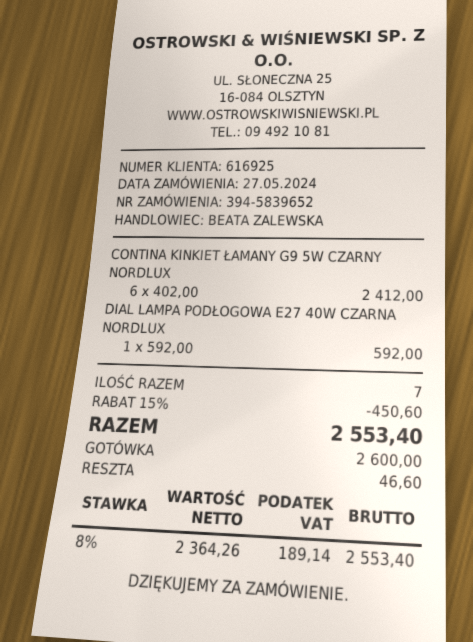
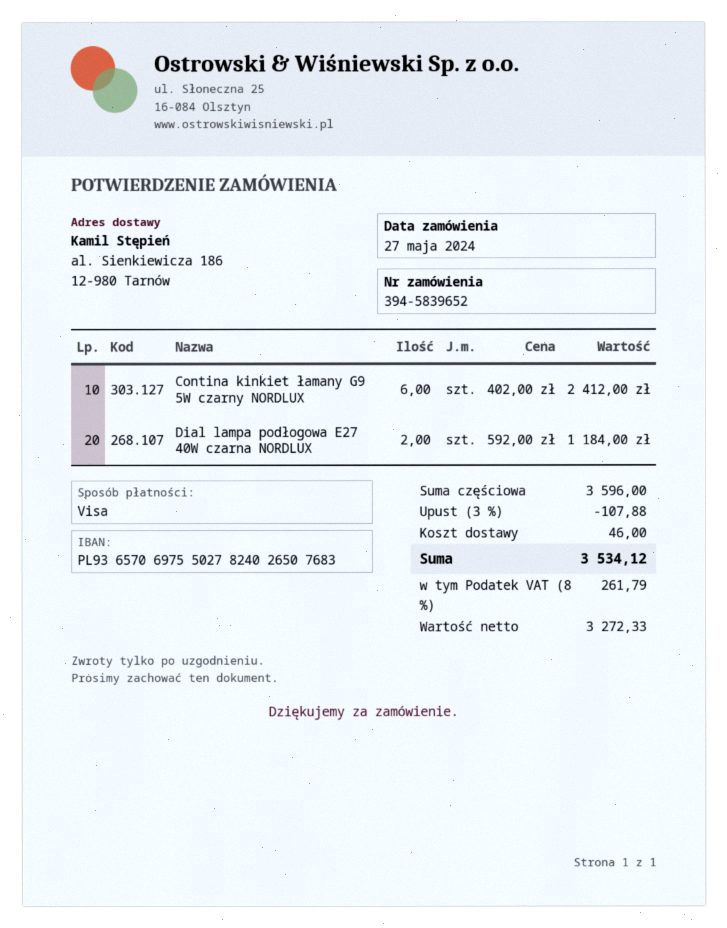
payment method: cash -> Visa
DIAL LAMPA PODŁOGOWA E27 40W CZARNA NORDLUX: 1 x 592.00 = 592.00 -> 2 x 592.00 = 1184.00
discount: 15% = 450.60 -> 3% = 107.88
shipping: none -> 46.00
net: 2364.26 -> 3272.33
tax: 8% = 189.14 -> 8% = 261.79
total: 2553.40 -> 3534.12

